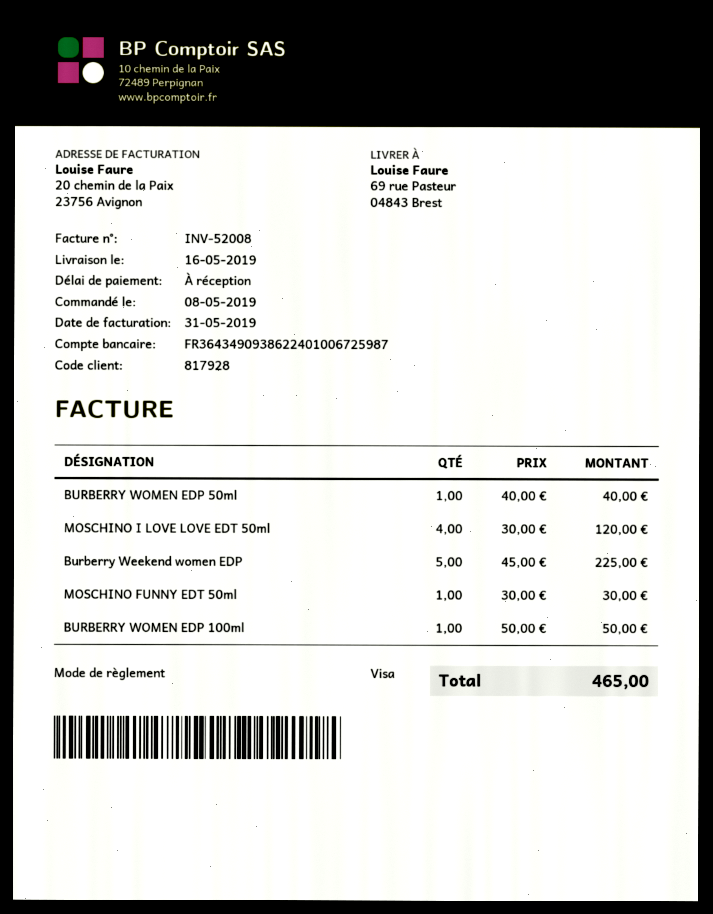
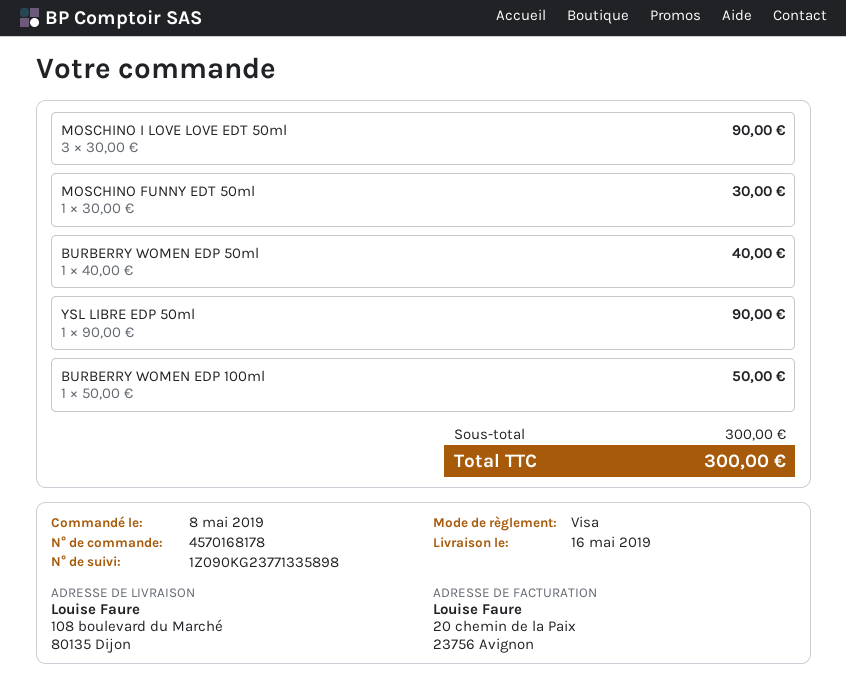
ship to: 69 rue Pasteur, 04843 Brest -> 108 boulevard du Marché, 80135 Dijon
MOSCHINO I LOVE LOVE EDT 50ml: 4 x 30.00 = 120.00 -> 3 x 30.00 = 90.00
Burberry Weekend women EDP: 5 x 45.00 = 225.00 -> none
YSL LIBRE EDP 50ml: none -> 1 x 90.00 = 90.00
total: 465.00 -> 300.00

